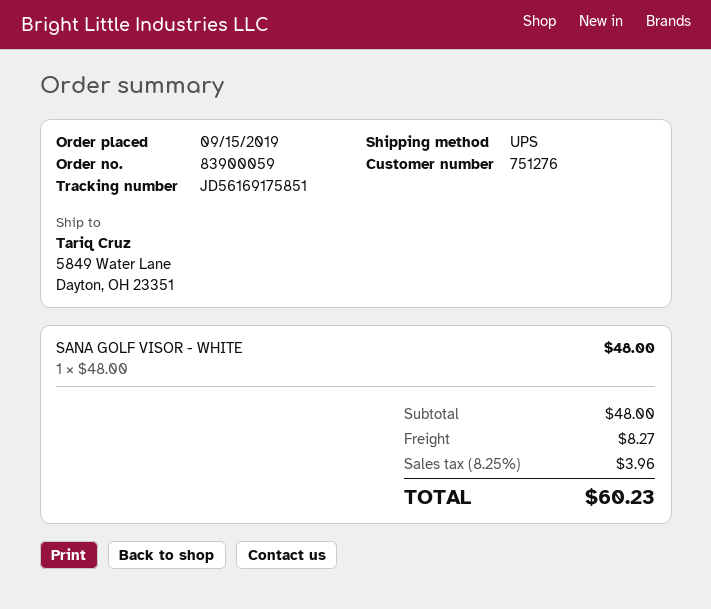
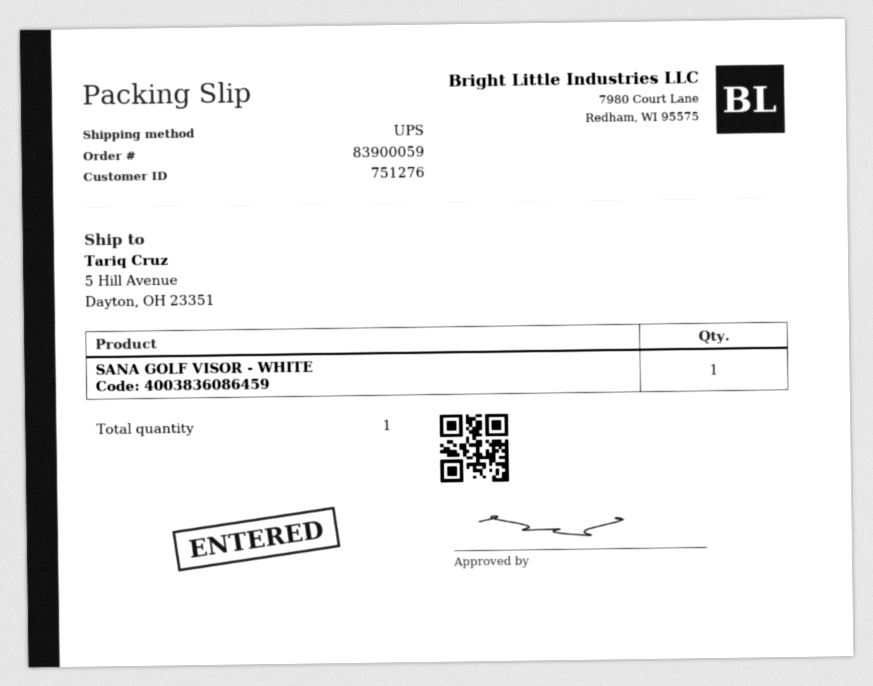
ship to: 5849 Water Lane, Dayton, OH 23351 -> 5 Hill Avenue, Dayton, OH 23351

